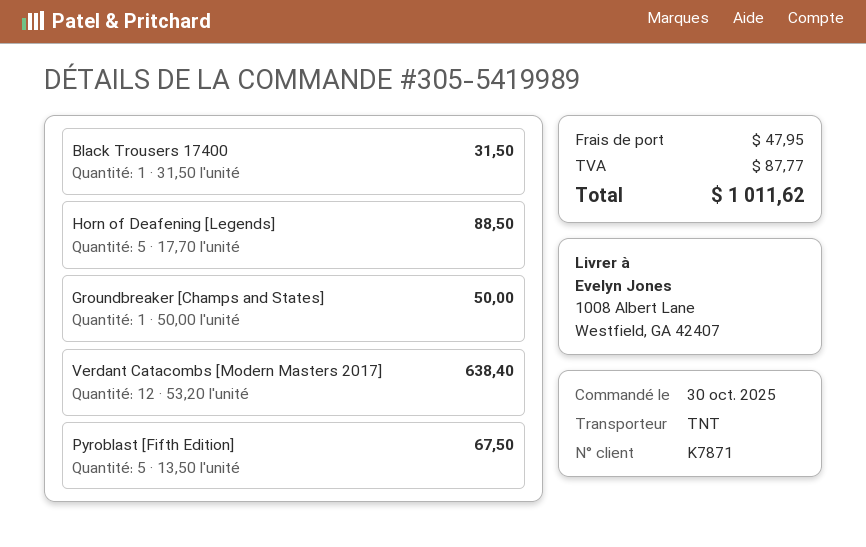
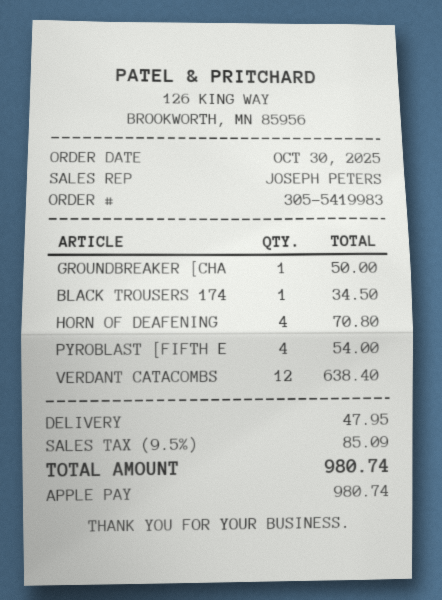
order number: 305-5419989 -> 305-5419983
Black Trousers 17400: 1 for 31.50 -> 1 for 34.50
Horn of Deafening [Legends]: 5 for 88.50 -> 4 for 70.80
Pyroblast [Fifth Edition]: 5 for 67.50 -> 4 for 54.00
tax: 87.77 -> 85.09
total: 1011.62 -> 980.74

